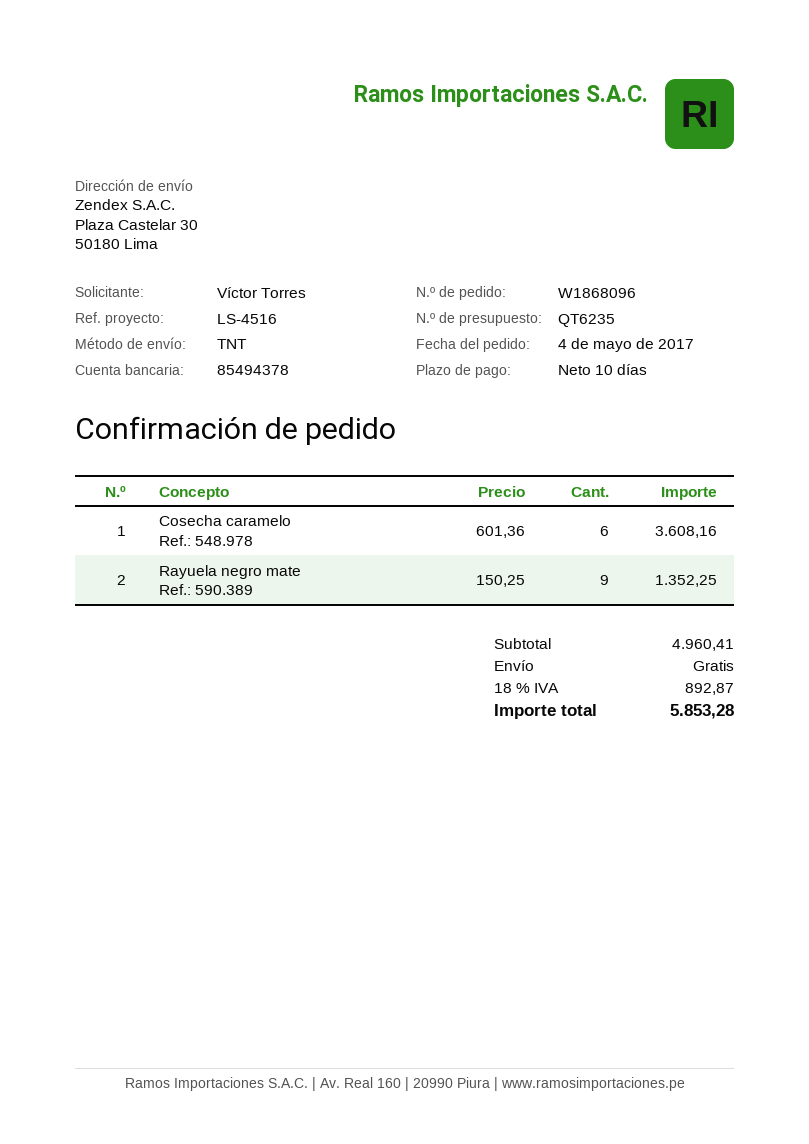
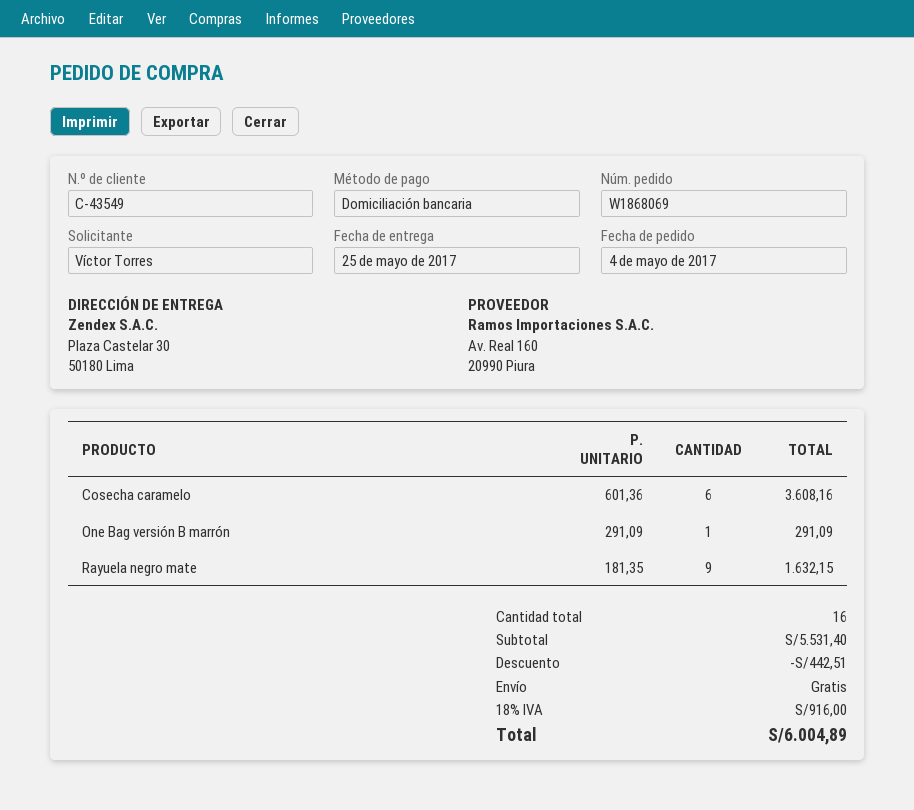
order number: W1868096 -> W1868069
Rayuela negro mate: 9 x 150.25 = 1352.25 -> 9 x 181.35 = 1632.15
One Bag versión B marrón: none -> 1 x 291.09 = 291.09
subtotal: 4960.41 -> 5531.40
discount: none -> 442.51
tax: 18% = 892.87 -> 18% = 916.00
total: 5853.28 -> 6004.89

